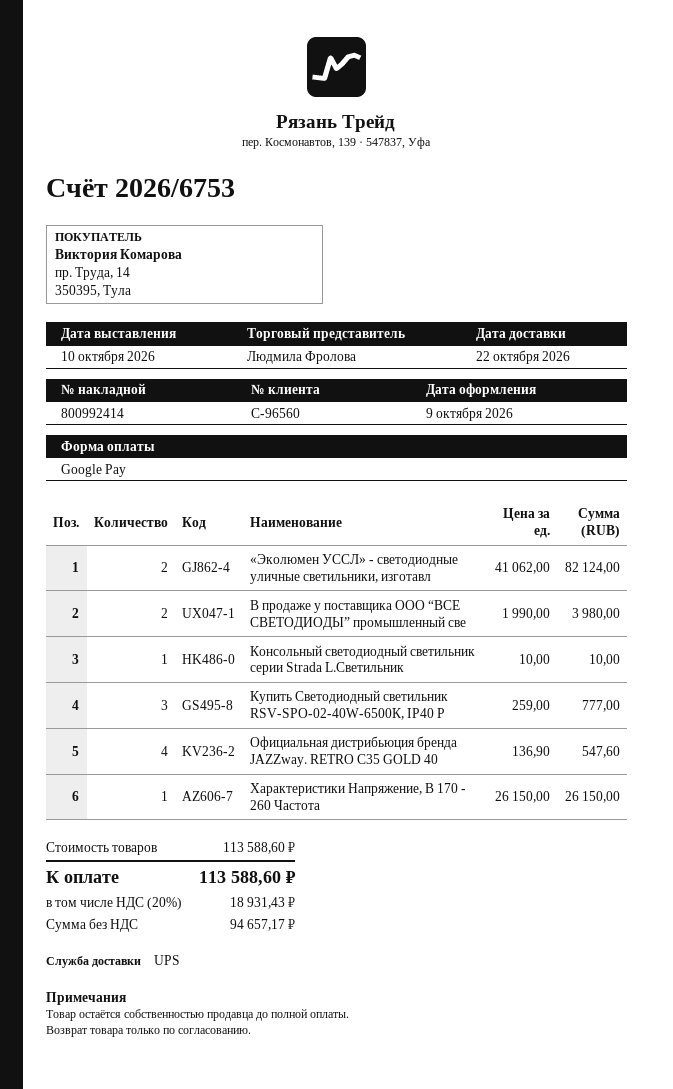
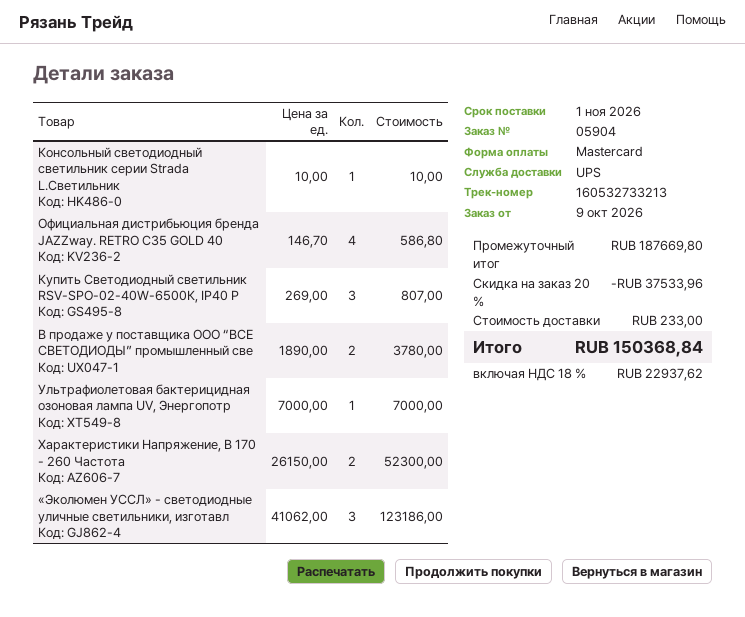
delivery date: 2026-10-22 -> 2026-11-01
payment method: Google Pay -> Mastercard
«Эколюмен УССЛ» - светодиодные уличные светильники, изготавл: 2 x 41062.00 = 82124.00 -> 3 x 41062.00 = 123186.00
В продаже у поставщика ООО “ВСЕ СВЕТОДИОДЫ” промышленный све: 2 x 1990.00 = 3980.00 -> 2 x 1890.00 = 3780.00
Купить Светодиодный светильник RSV-SPO-02-40W-6500К, IP40 P: 3 x 259.00 = 777.00 -> 3 x 269.00 = 807.00
Официальная дистрибьюция бренда JAZZway. RETRO C35 GOLD 40: 4 x 136.90 = 547.60 -> 4 x 146.70 = 586.80
Характеристики Напряжение, В 170 - 260 Частота: 1 x 26150.00 = 26150.00 -> 2 x 26150.00 = 52300.00
Ультрафиолетовая бактерицидная озоновая лампа UV, Энергопотр: none -> 1 x 7000.00 = 7000.00
subtotal: 113588.60 -> 187669.80
discount: none -> 20% = 37533.96
shipping: none -> 233.00
tax: 20% = 18931.43 -> 18% = 22937.62
total: 113588.60 -> 150368.84

